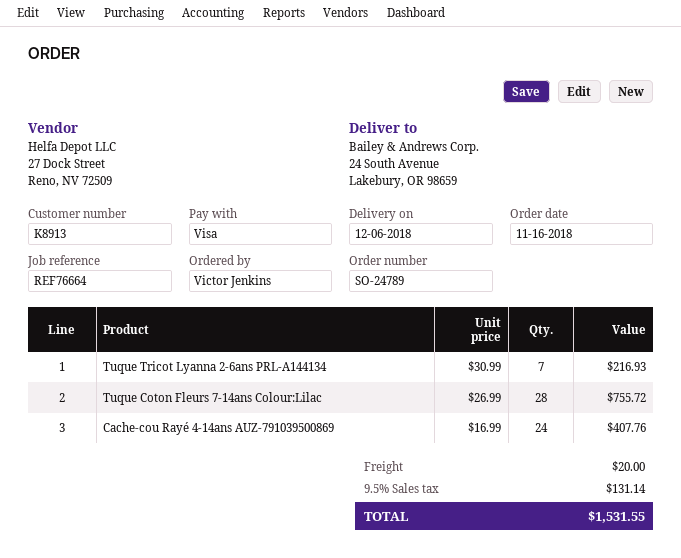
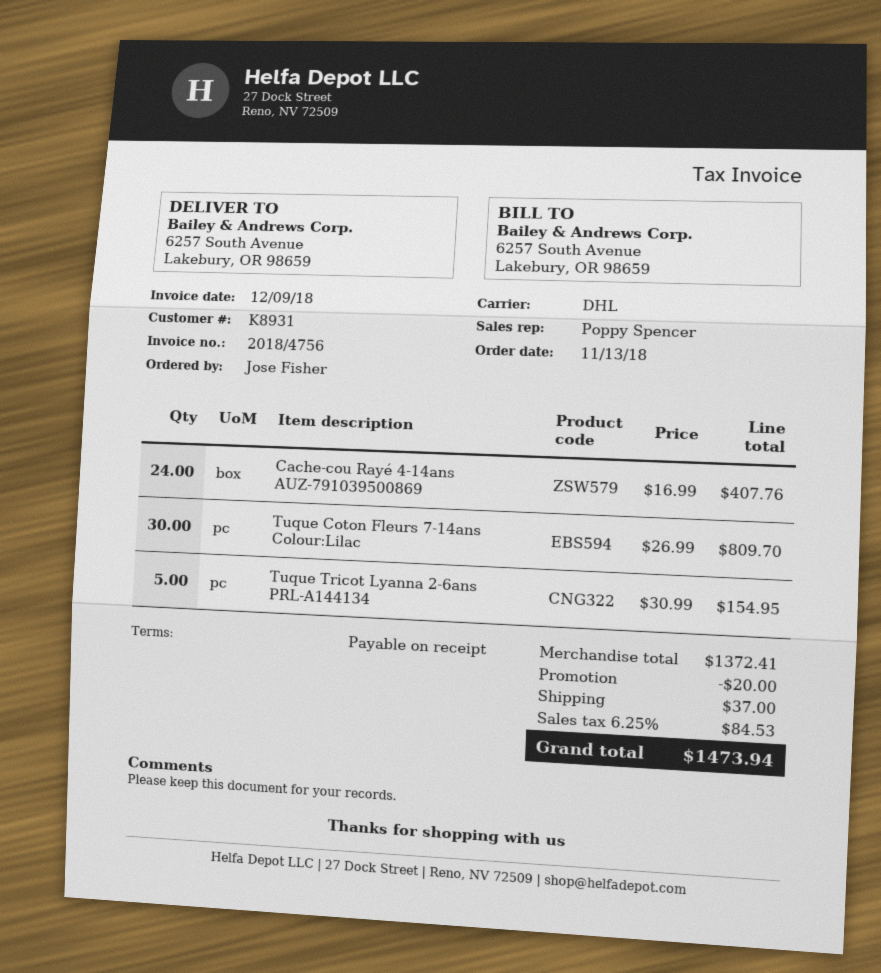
order date: 2018-11-16 -> 2018-11-13
customer number: K8913 -> K8931
ordered by: Victor Jenkins -> Jose Fisher
ship to: 24 South Avenue, Lakebury, OR 98659 -> 6257 South Avenue, Lakebury, OR 98659
Tuque Tricot Lyanna 2-6ans PRL-A144134: 7 x 30.99 = 216.93 -> 5 x 30.99 = 154.95
Tuque Coton Fleurs 7-14ans Colour:Lilac: 28 x 26.99 = 755.72 -> 30 x 26.99 = 809.70
discount: none -> 20.00
shipping: 20.00 -> 37.00
tax: 9.5% = 131.14 -> 6.25% = 84.53
total: 1531.55 -> 1473.94

